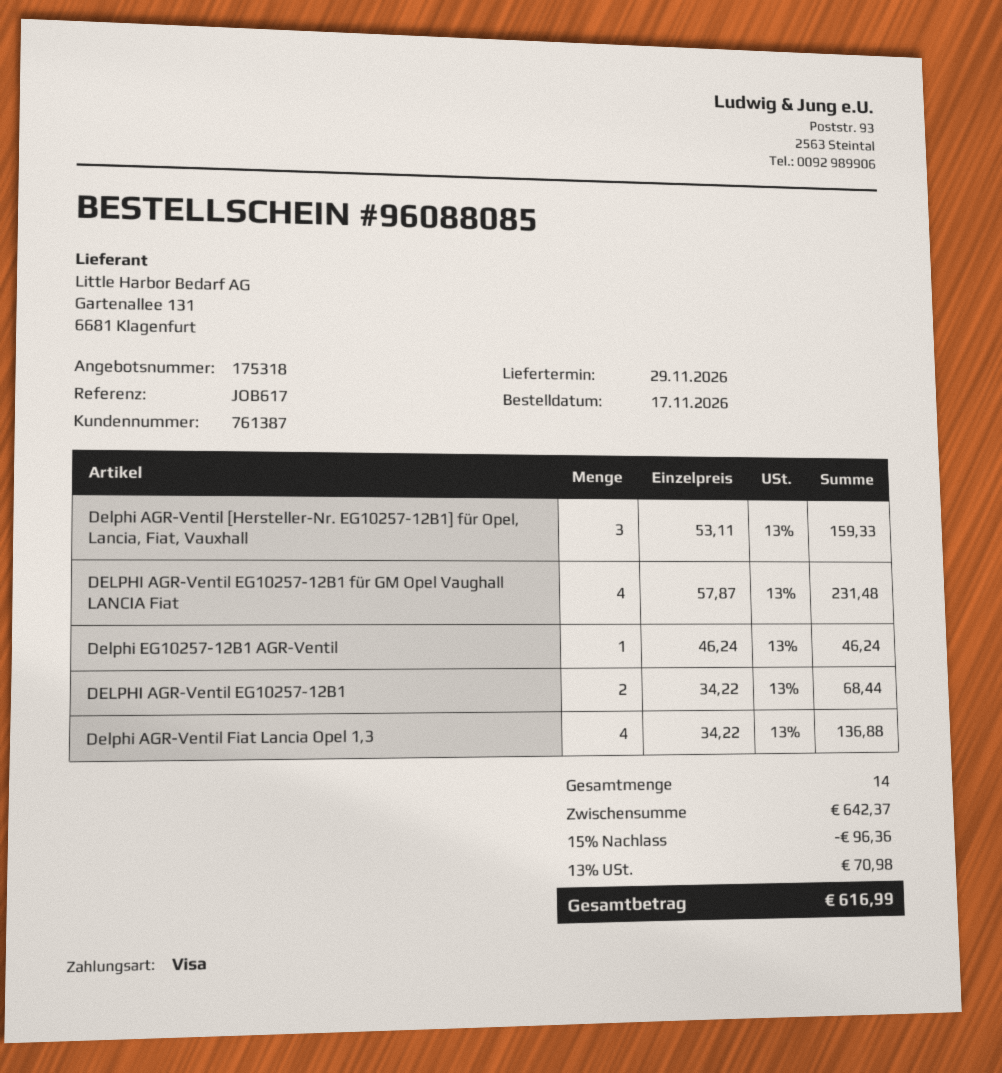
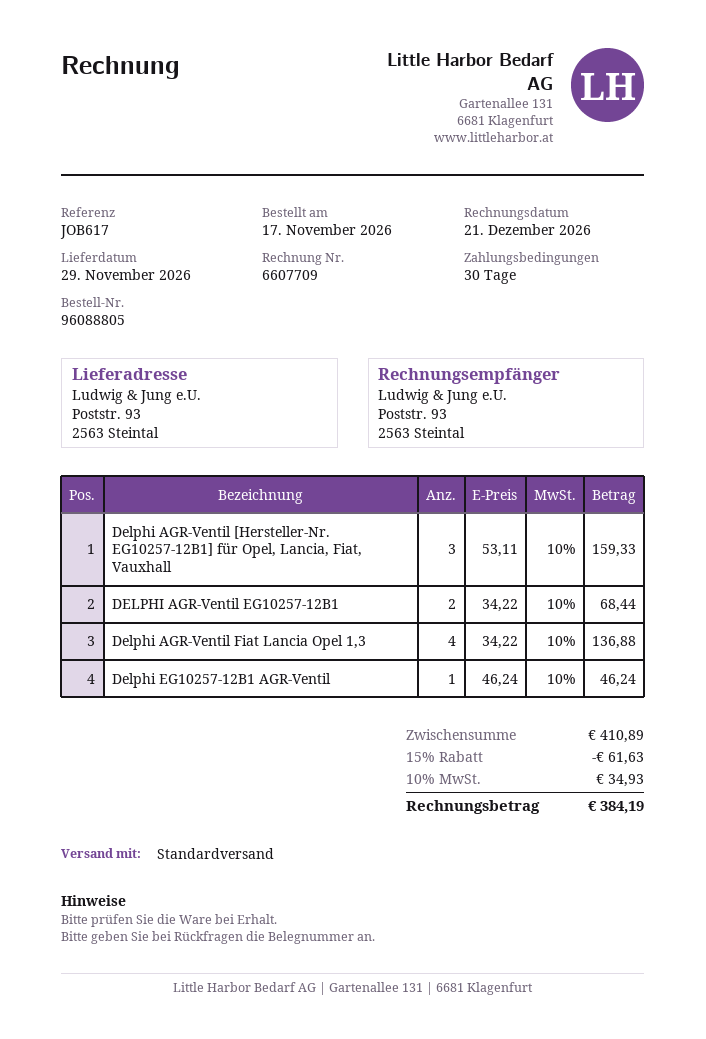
order number: 96088085 -> 96088805
DELPHI AGR-Ventil EG10257-12B1 für GM Opel Vaughall LANCIA Fiat: 4 x 57.87 = 231.48 -> none
subtotal: 642.37 -> 410.89
discount: 15% = 96.36 -> 15% = 61.63
tax: 13% = 70.98 -> 10% = 34.93
total: 616.99 -> 384.19

